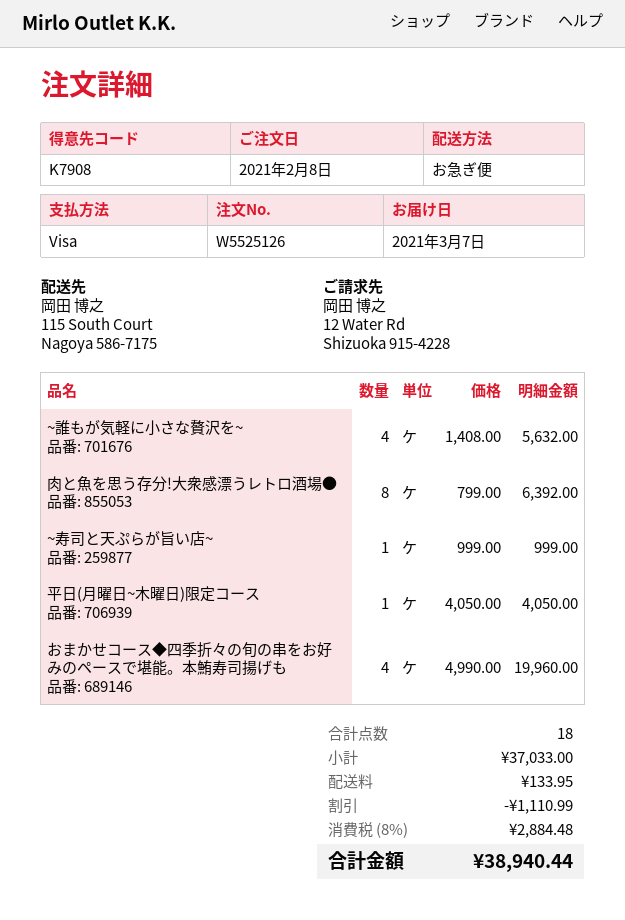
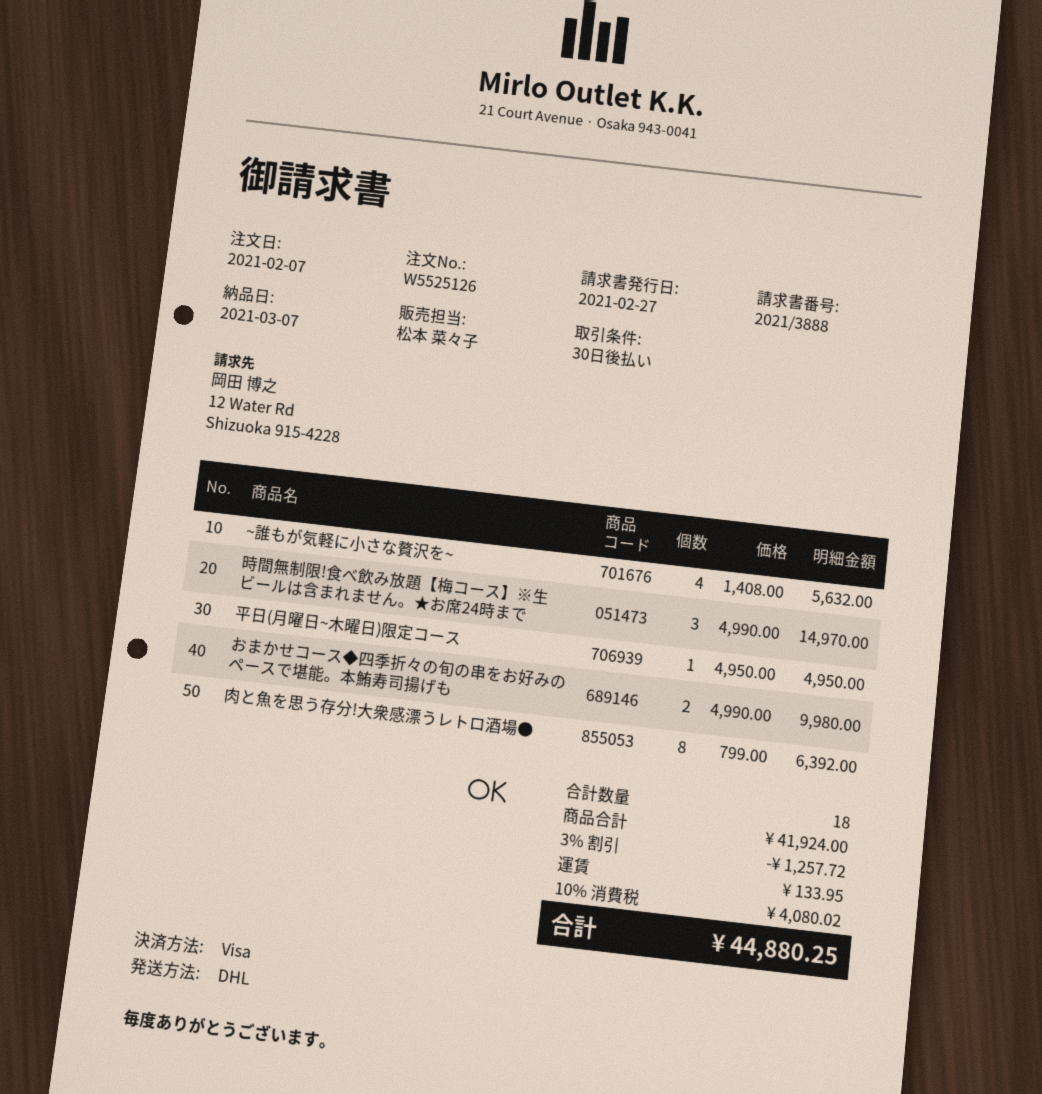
order date: 2021-02-08 -> 2021-02-07
shipping method: express -> DHL
~寿司と天ぷらが旨い店~: 1 x 999.00 = 999.00 -> none
平日(月曜日~木曜日)限定コース: 1 x 4050.00 = 4050.00 -> 1 x 4950.00 = 4950.00
おまかせコース◆四季折々の旬の串をお好みのペースで堪能。本鮪寿司揚げも: 4 x 4990.00 = 19960.00 -> 2 x 4990.00 = 9980.00
時間無制限!食べ飲み放題【梅コース】※生ビールは含まれません。★お席24時まで: none -> 3 x 4990.00 = 14970.00
subtotal: 37033.00 -> 41924.00
discount: 1110.99 -> 1257.72
tax: 8% = 2884.48 -> 10% = 4080.02
total: 38940.44 -> 44880.25

